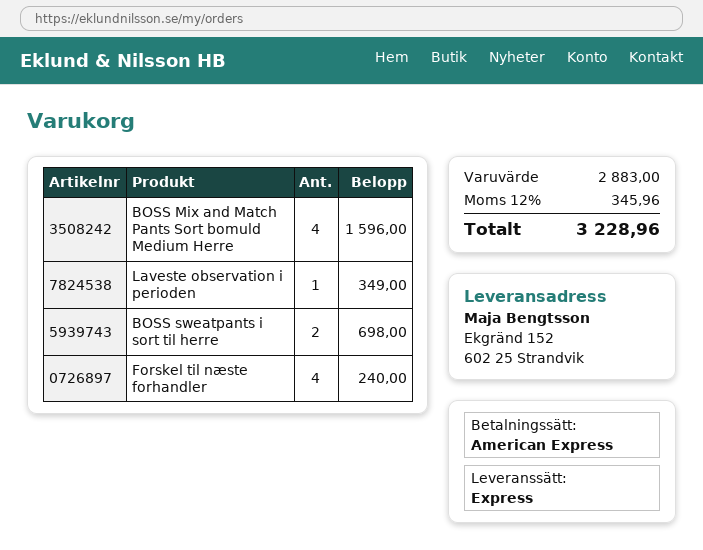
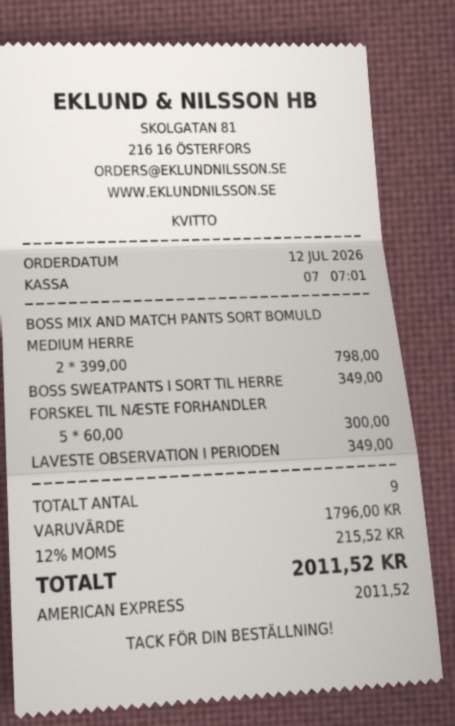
BOSS Mix and Match Pants Sort bomuld Medium Herre: 4 for 1596.00 -> 2 for 798.00
BOSS sweatpants i sort til herre: 2 for 698.00 -> 1 for 349.00
Forskel til næste forhandler: 4 for 240.00 -> 5 for 300.00
subtotal: 2883.00 -> 1796.00
tax: 12% = 345.96 -> 12% = 215.52
total: 3228.96 -> 2011.52

